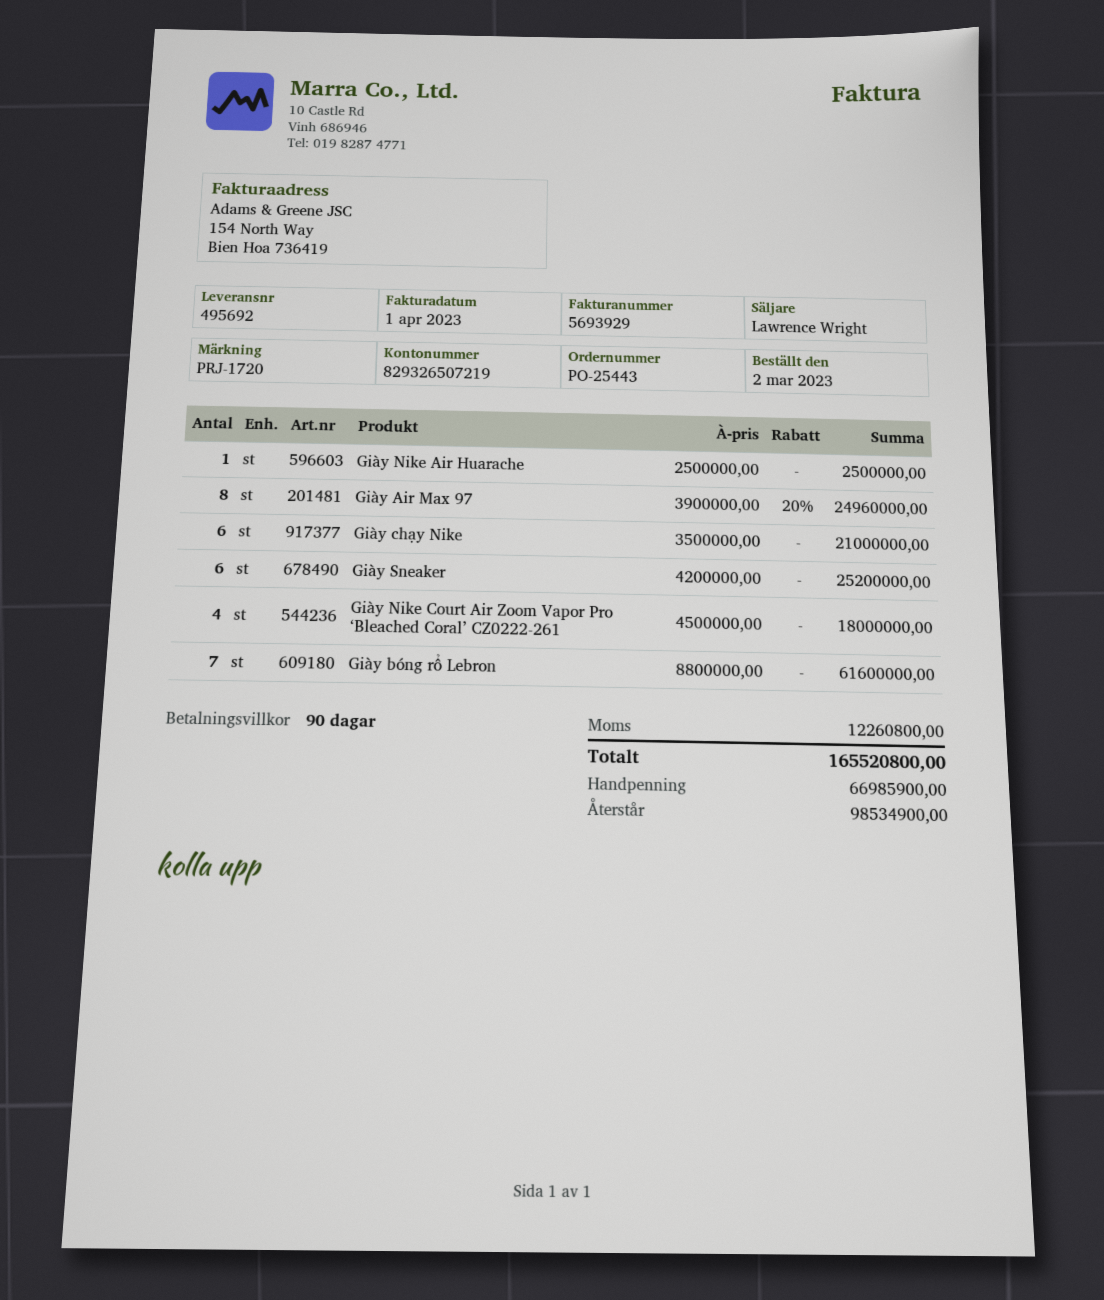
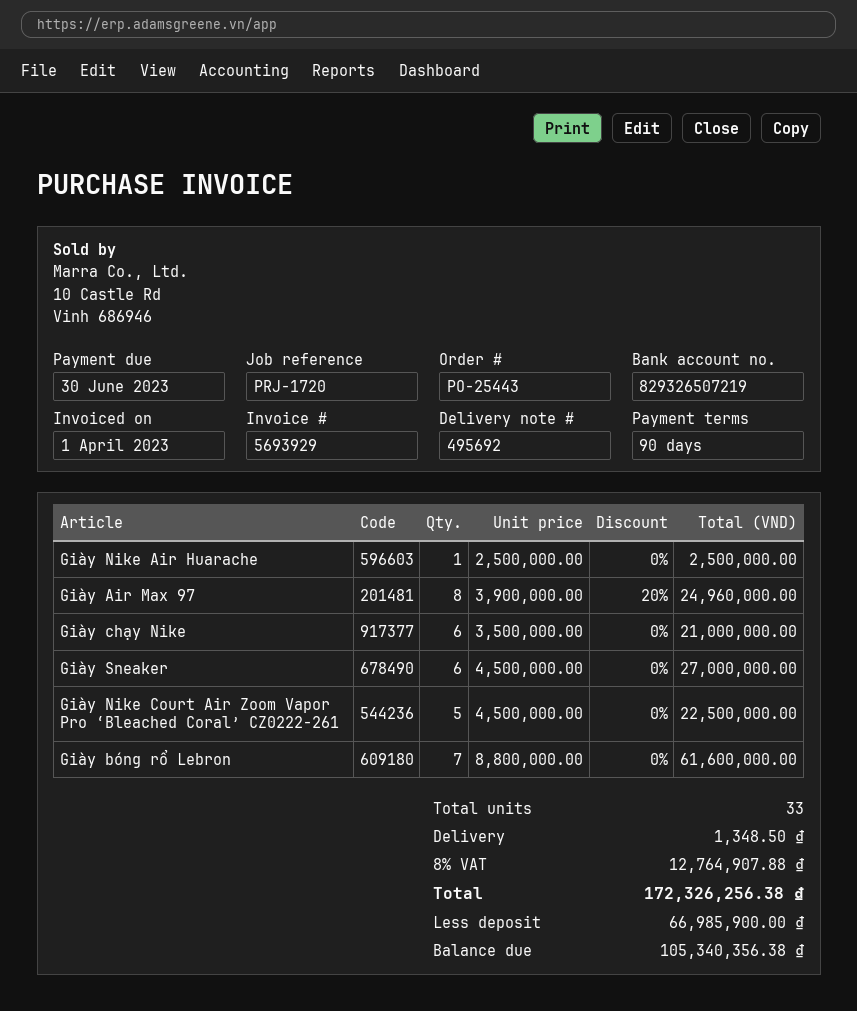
Giày Sneaker: 6 x 4200000.00 = 25200000.00 -> 6 x 4500000.00 = 27000000.00
Giày Nike Court Air Zoom Vapor Pro ‘Bleached Coral’ CZ0222-261: 4 x 4500000.00 = 18000000.00 -> 5 x 4500000.00 = 22500000.00
shipping: none -> 1348.50
tax: 12260800.00 -> 12764907.88
total: 165520800.00 -> 172326256.38
balance: 98534900.00 -> 105340356.38

